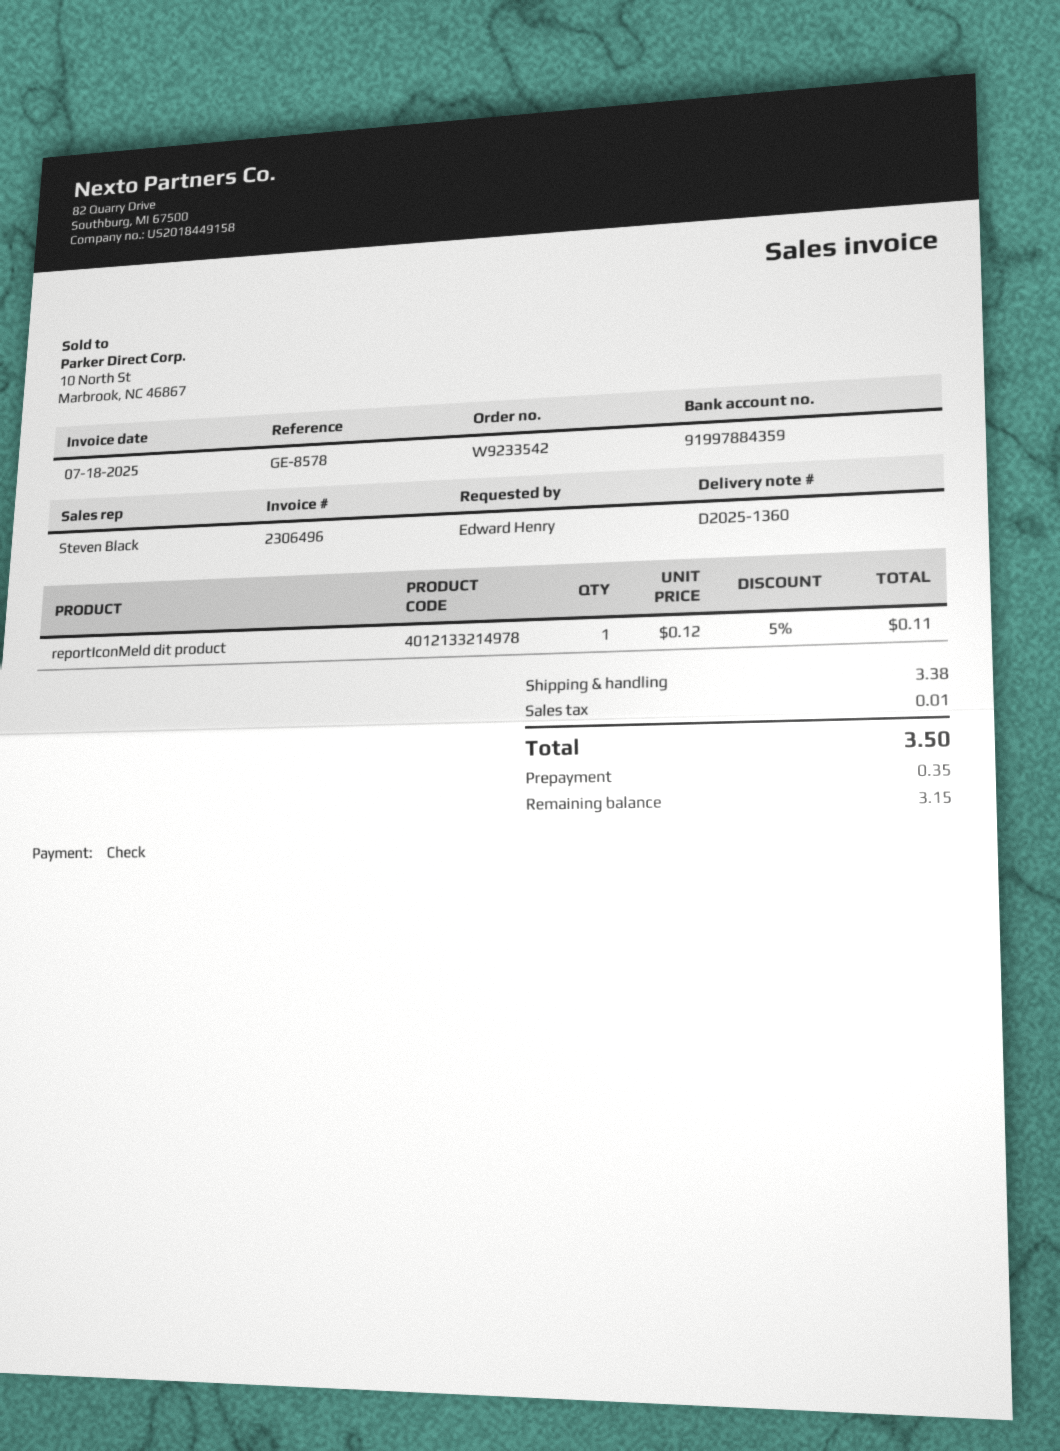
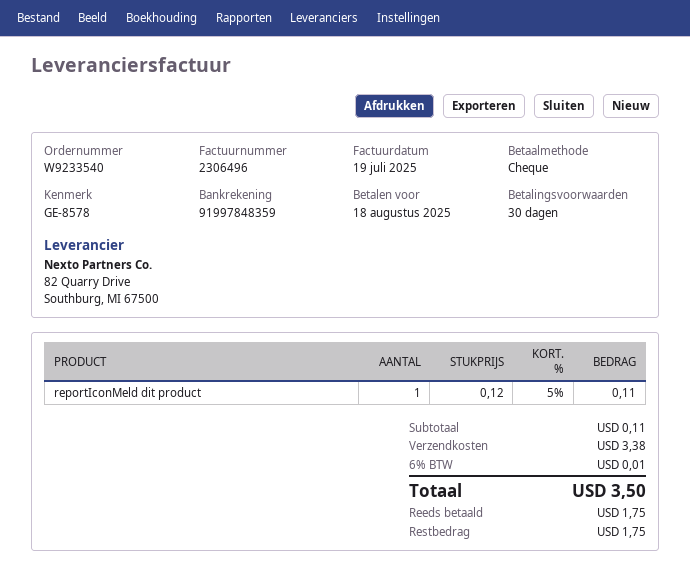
order number: W9233542 -> W9233540
invoice date: 2025-07-18 -> 2025-07-19
bank account: 91997884359 -> 91997848359
deposit: 0.35 -> 1.75
balance: 3.15 -> 1.75

